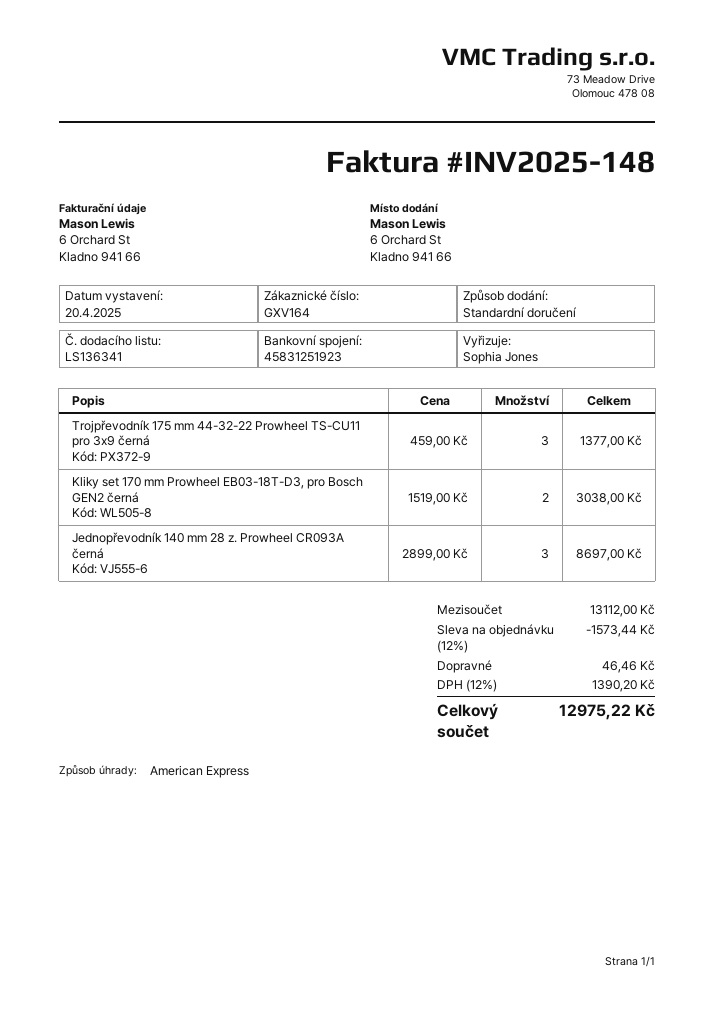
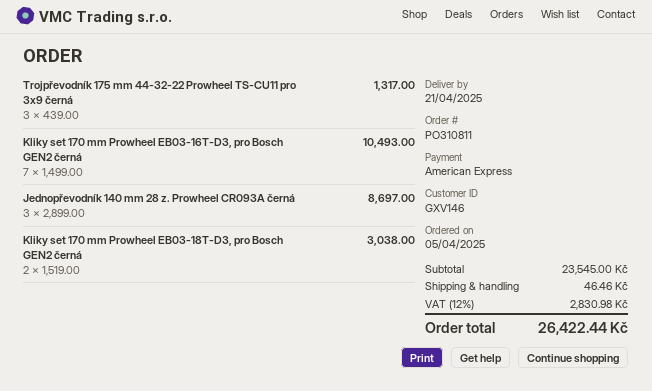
customer number: GXV164 -> GXV146
Trojpřevodník 175 mm 44-32-22 Prowheel TS-CU11 pro 3x9 černá: 3 x 459.00 = 1377.00 -> 3 x 439.00 = 1317.00
Kliky set 170 mm Prowheel EB03-16T-D3, pro Bosch GEN2 černá: none -> 7 x 1499.00 = 10493.00
subtotal: 13112.00 -> 23545.00
discount: 12% = 1573.44 -> none
tax: 12% = 1390.20 -> 12% = 2830.98
total: 12975.22 -> 26422.44

